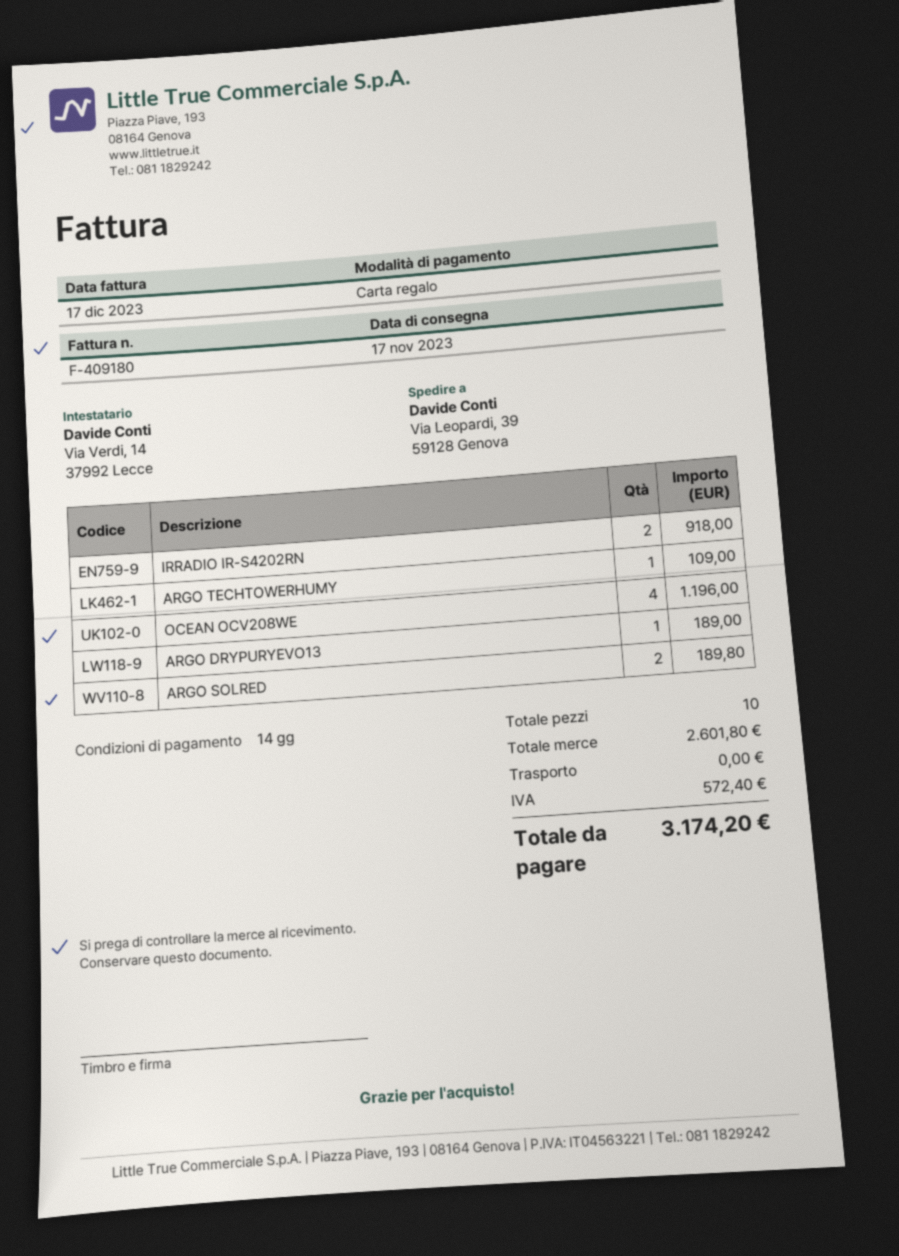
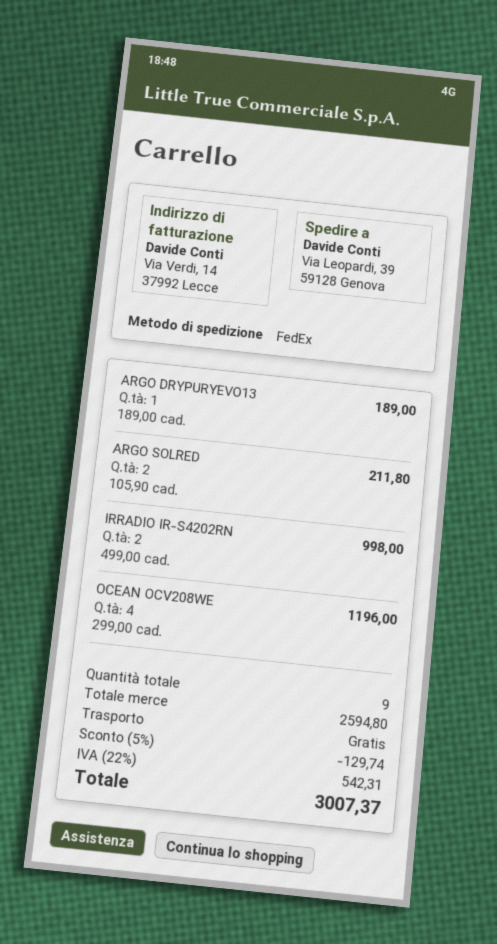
IRRADIO IR-S4202RN: 2 for 918.00 -> 2 for 998.00
ARGO TECHTOWERHUMY: 1 for 109.00 -> none
ARGO SOLRED: 2 for 189.80 -> 2 for 211.80
total quantity: 10 -> 9
subtotal: 2601.80 -> 2594.80
discount: none -> 5% = 129.74
tax: 572.40 -> 542.31
total: 3174.20 -> 3007.37

